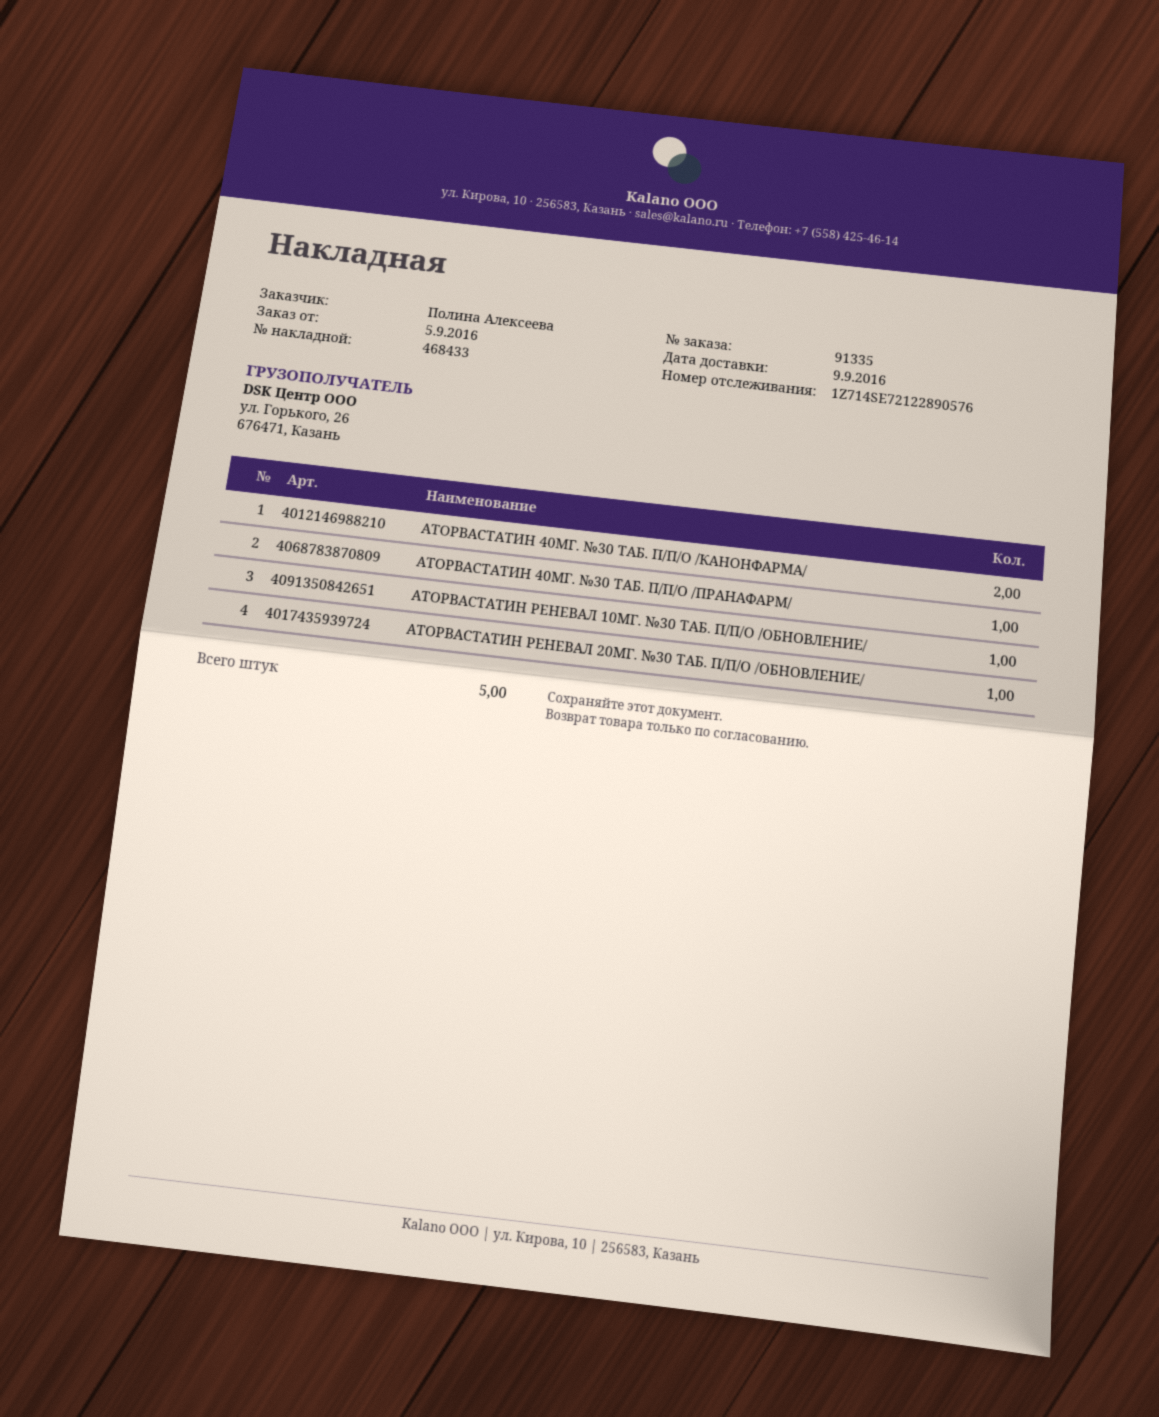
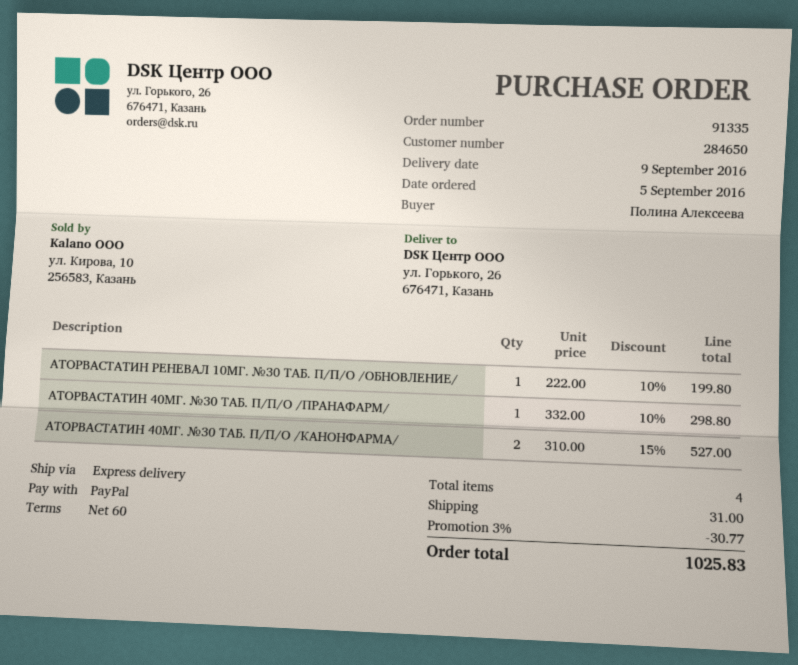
АТОРВАСТАТИН РЕНЕВАЛ 20МГ. №30 ТАБ. П/П/О /ОБНОВЛЕНИЕ/: 1 -> none
total quantity: 5 -> 4

